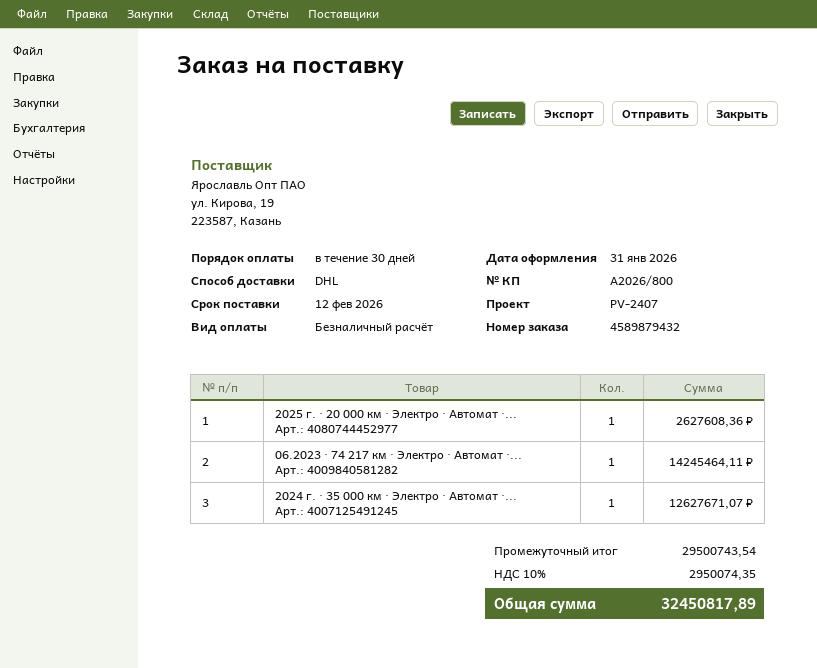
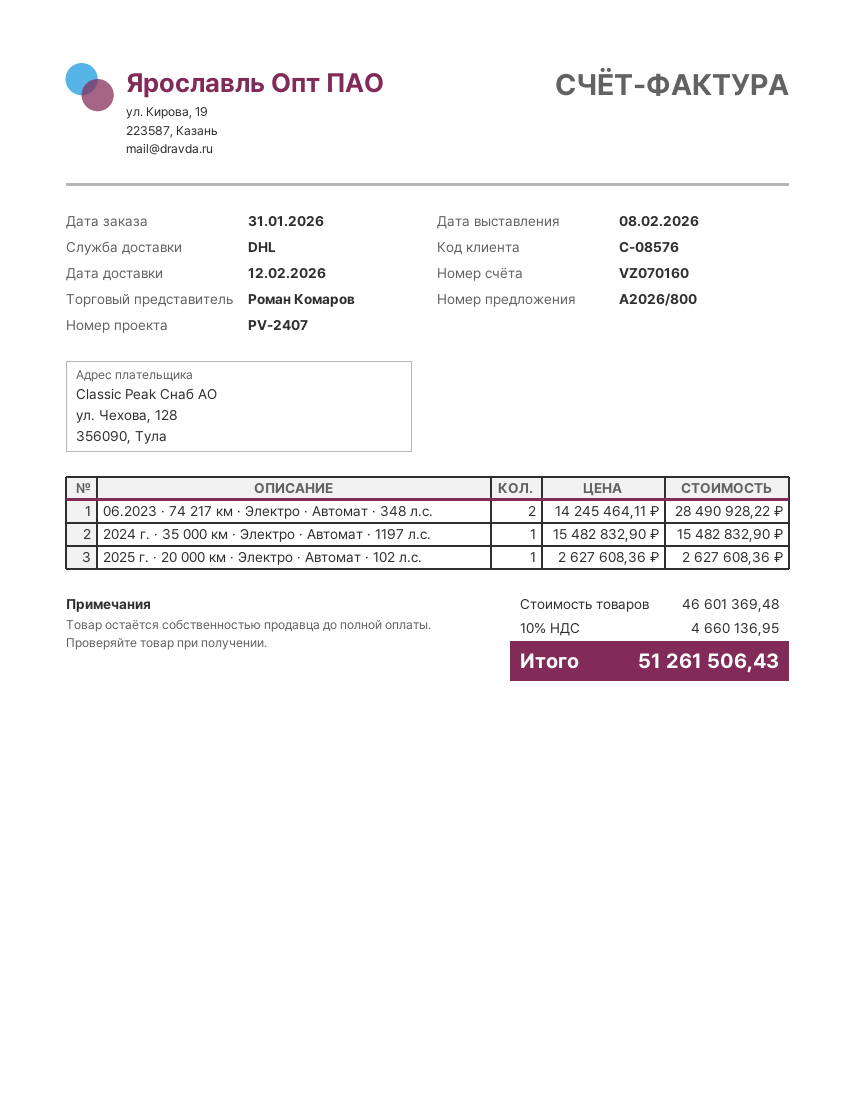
06.2023 · 74 217 км · Электро · Автомат ·...: 1 for 14245464.11 -> 2 for 28490928.22
2024 г. · 35 000 км · Электро · Автомат ·...: 1 for 12627671.07 -> 1 for 15482832.90
subtotal: 29500743.54 -> 46601369.48
tax: 10% = 2950074.35 -> 10% = 4660136.95
total: 32450817.89 -> 51261506.43

